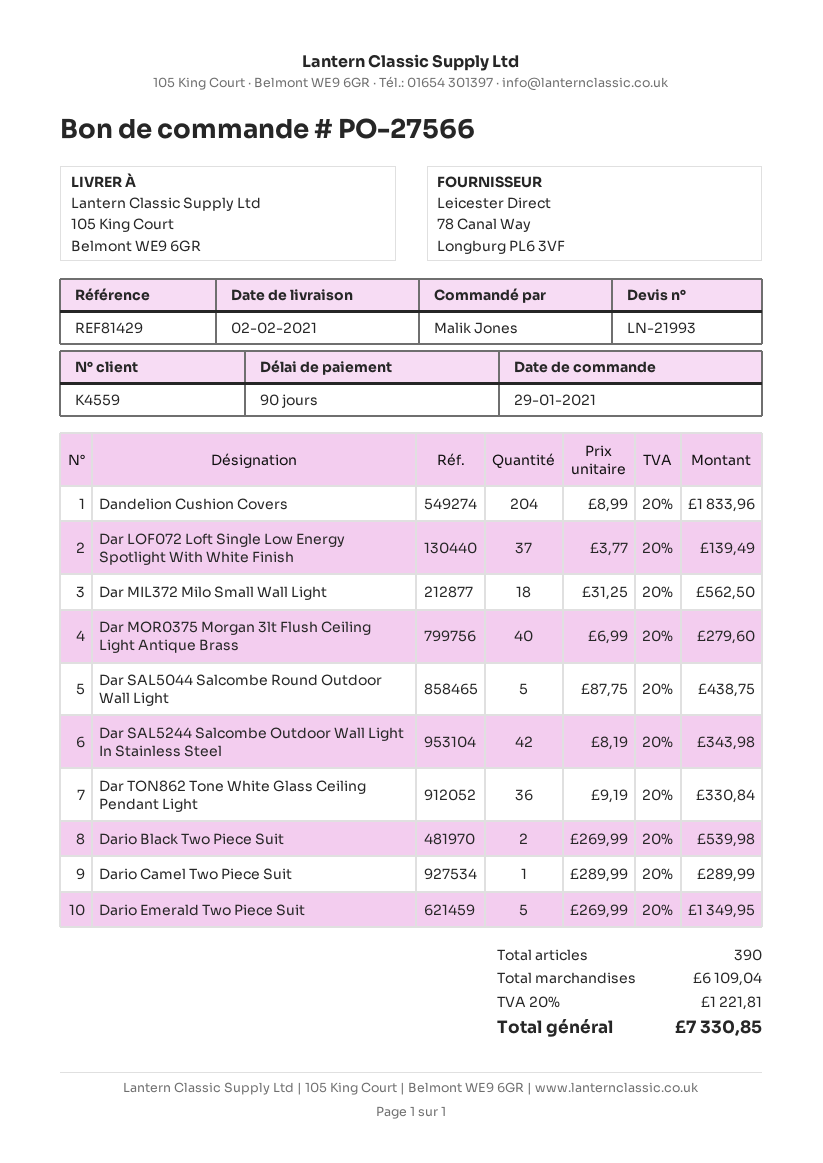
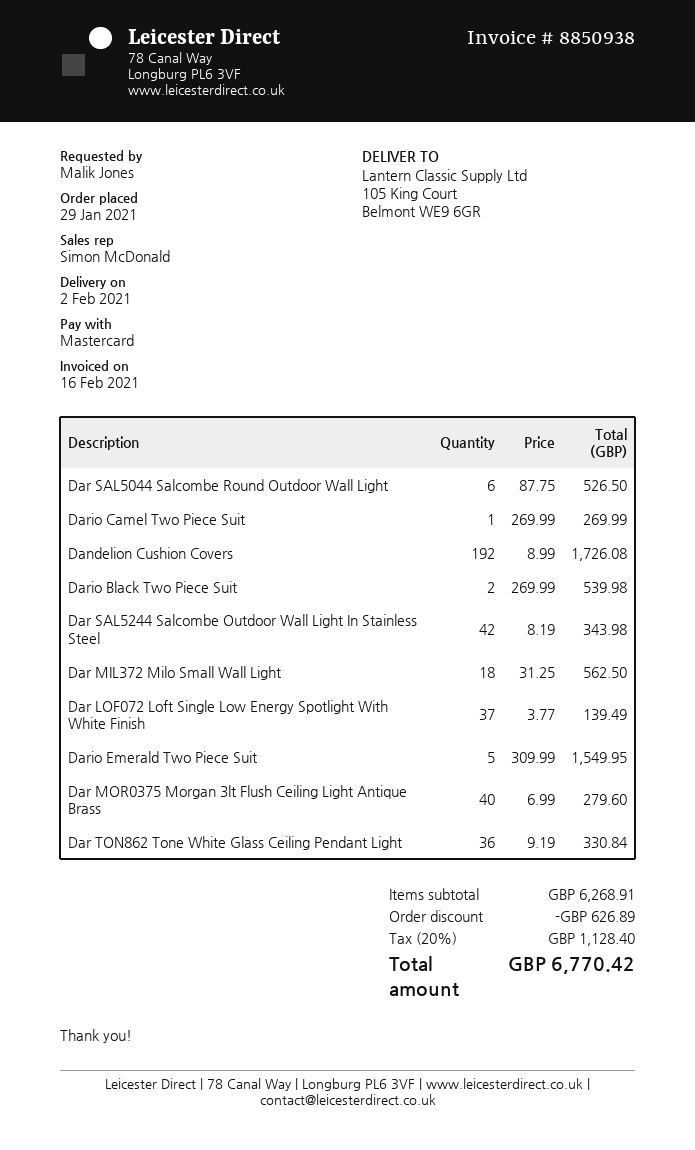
Dandelion Cushion Covers: 204 x 8.99 = 1833.96 -> 192 x 8.99 = 1726.08
Dar SAL5044 Salcombe Round Outdoor Wall Light: 5 x 87.75 = 438.75 -> 6 x 87.75 = 526.50
Dario Camel Two Piece Suit: 1 x 289.99 = 289.99 -> 1 x 269.99 = 269.99
Dario Emerald Two Piece Suit: 5 x 269.99 = 1349.95 -> 5 x 309.99 = 1549.95
subtotal: 6109.04 -> 6268.91
discount: none -> 626.89
tax: 20% = 1221.81 -> 20% = 1128.40
total: 7330.85 -> 6770.42

